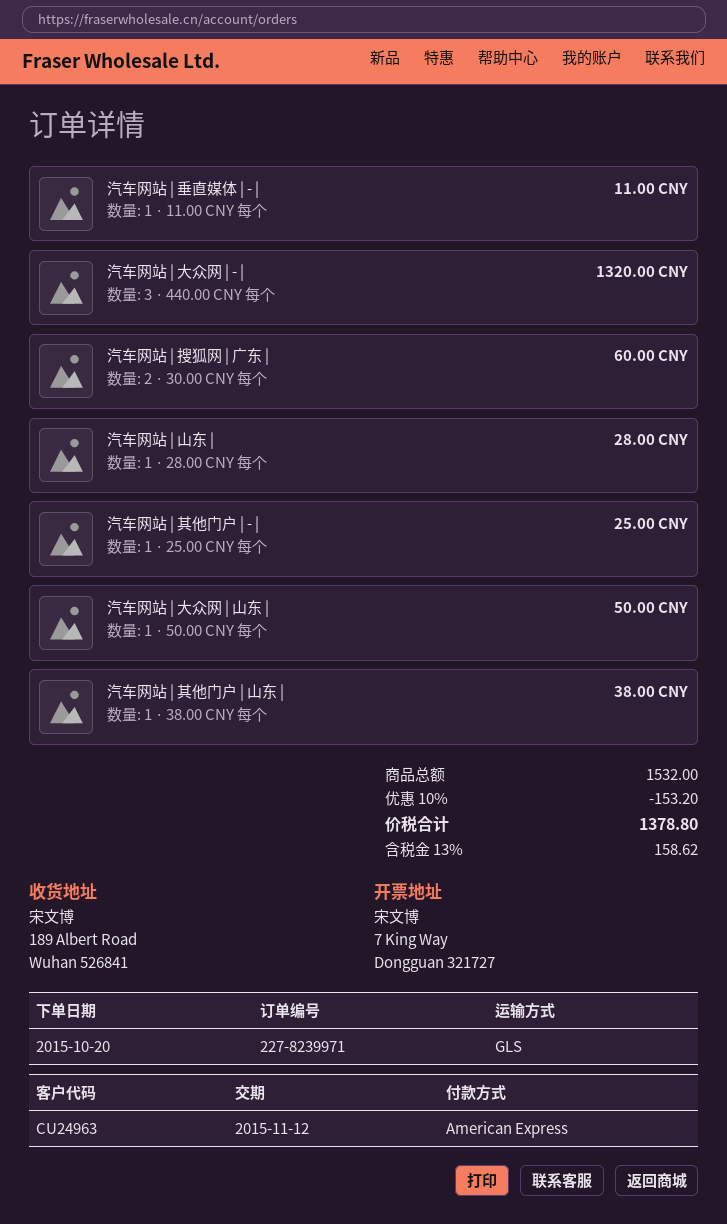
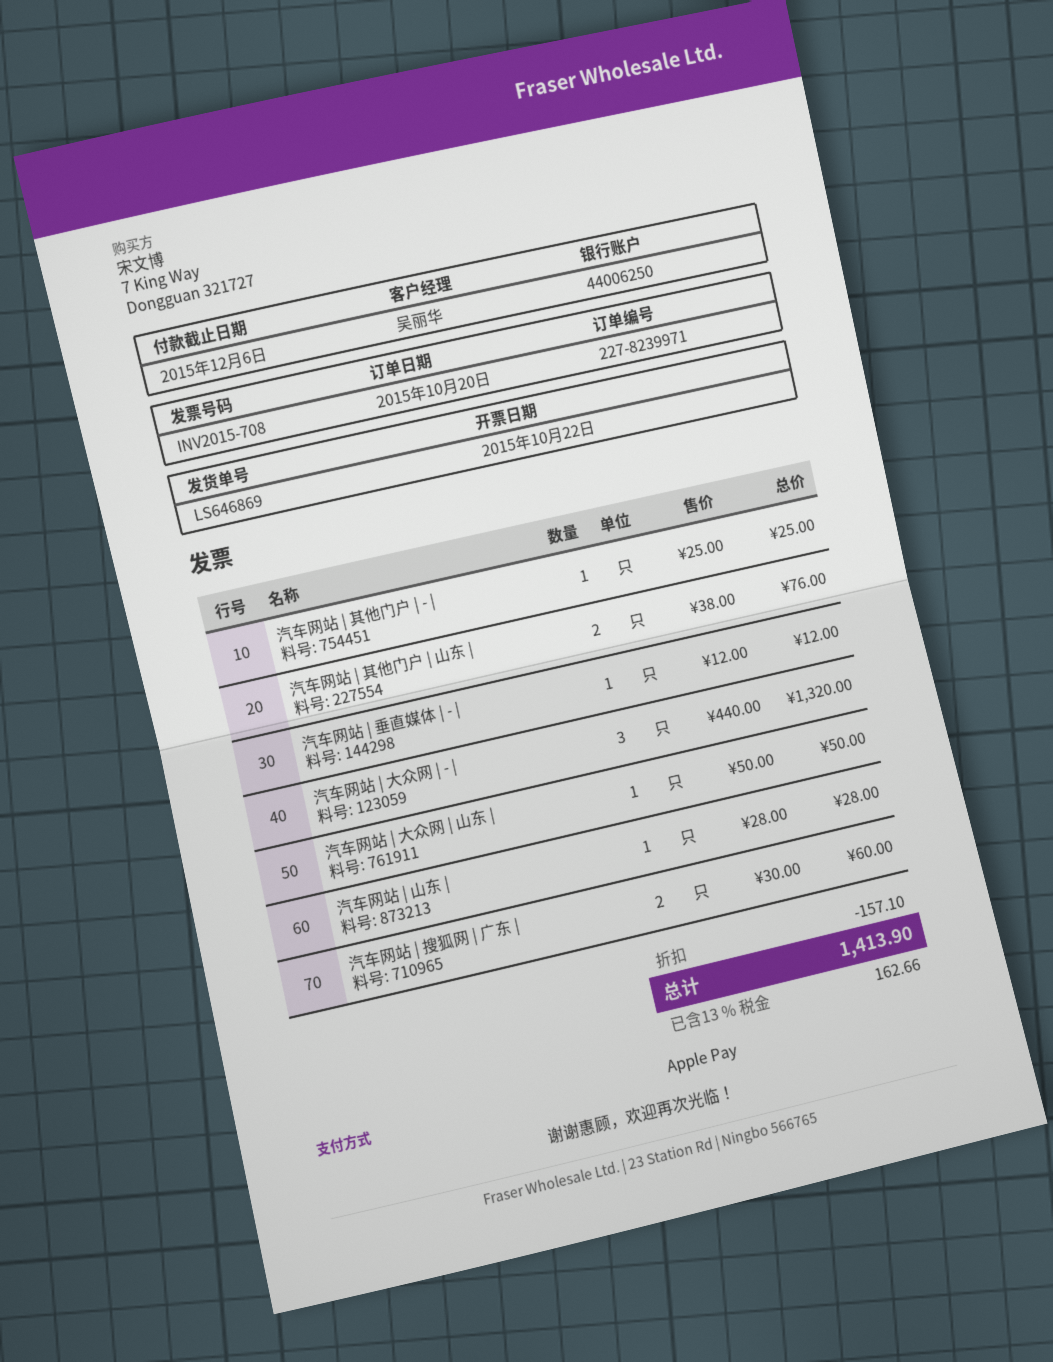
payment method: American Express -> Apple Pay
汽车网站 | 垂直媒体 | - |: 1 x 11.00 = 11.00 -> 1 x 12.00 = 12.00
汽车网站 | 其他门户 | 山东 |: 1 x 38.00 = 38.00 -> 2 x 38.00 = 76.00
discount: 153.20 -> 157.10
tax: 13% = 158.62 -> 13% = 162.66
total: 1378.80 -> 1413.90

